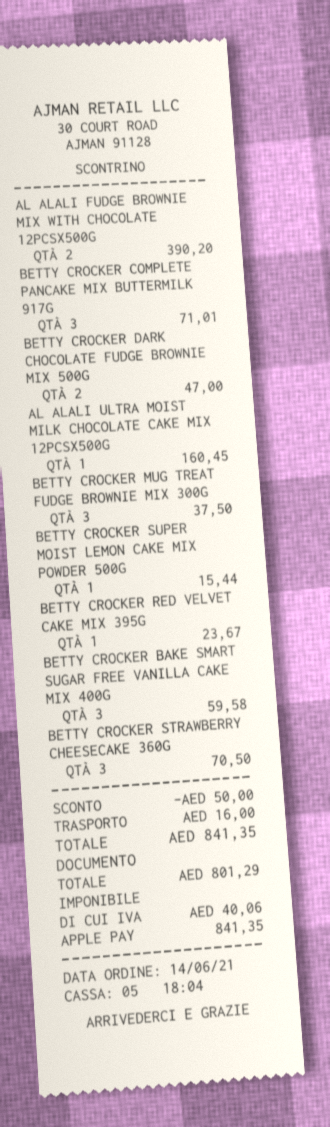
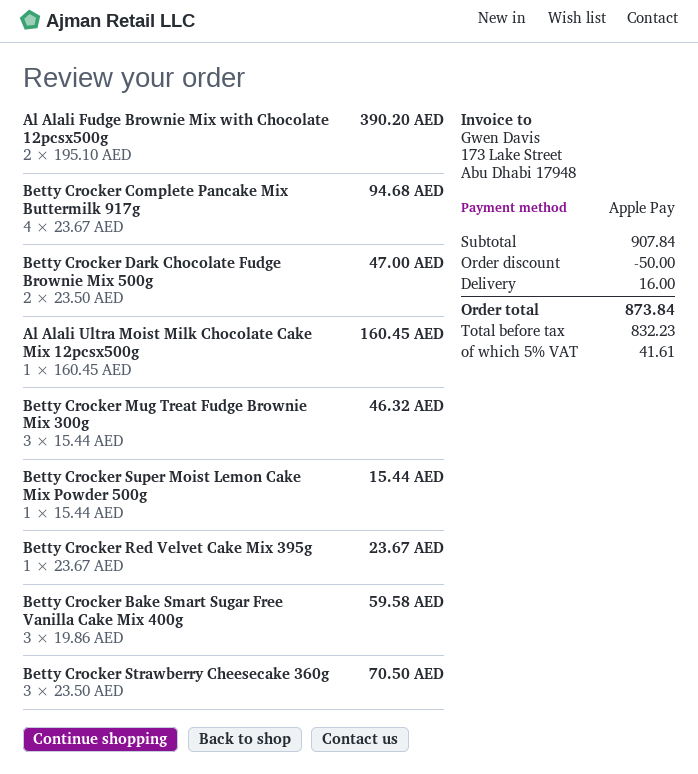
BETTY CROCKER COMPLETE PANCAKE MIX BUTTERMILK 917G: 3 for 71.01 -> 4 for 94.68
BETTY CROCKER MUG TREAT FUDGE BROWNIE MIX 300G: 3 for 37.50 -> 3 for 46.32
net: 801.29 -> 832.23
tax: 40.06 -> 41.61
total: 841.35 -> 873.84

